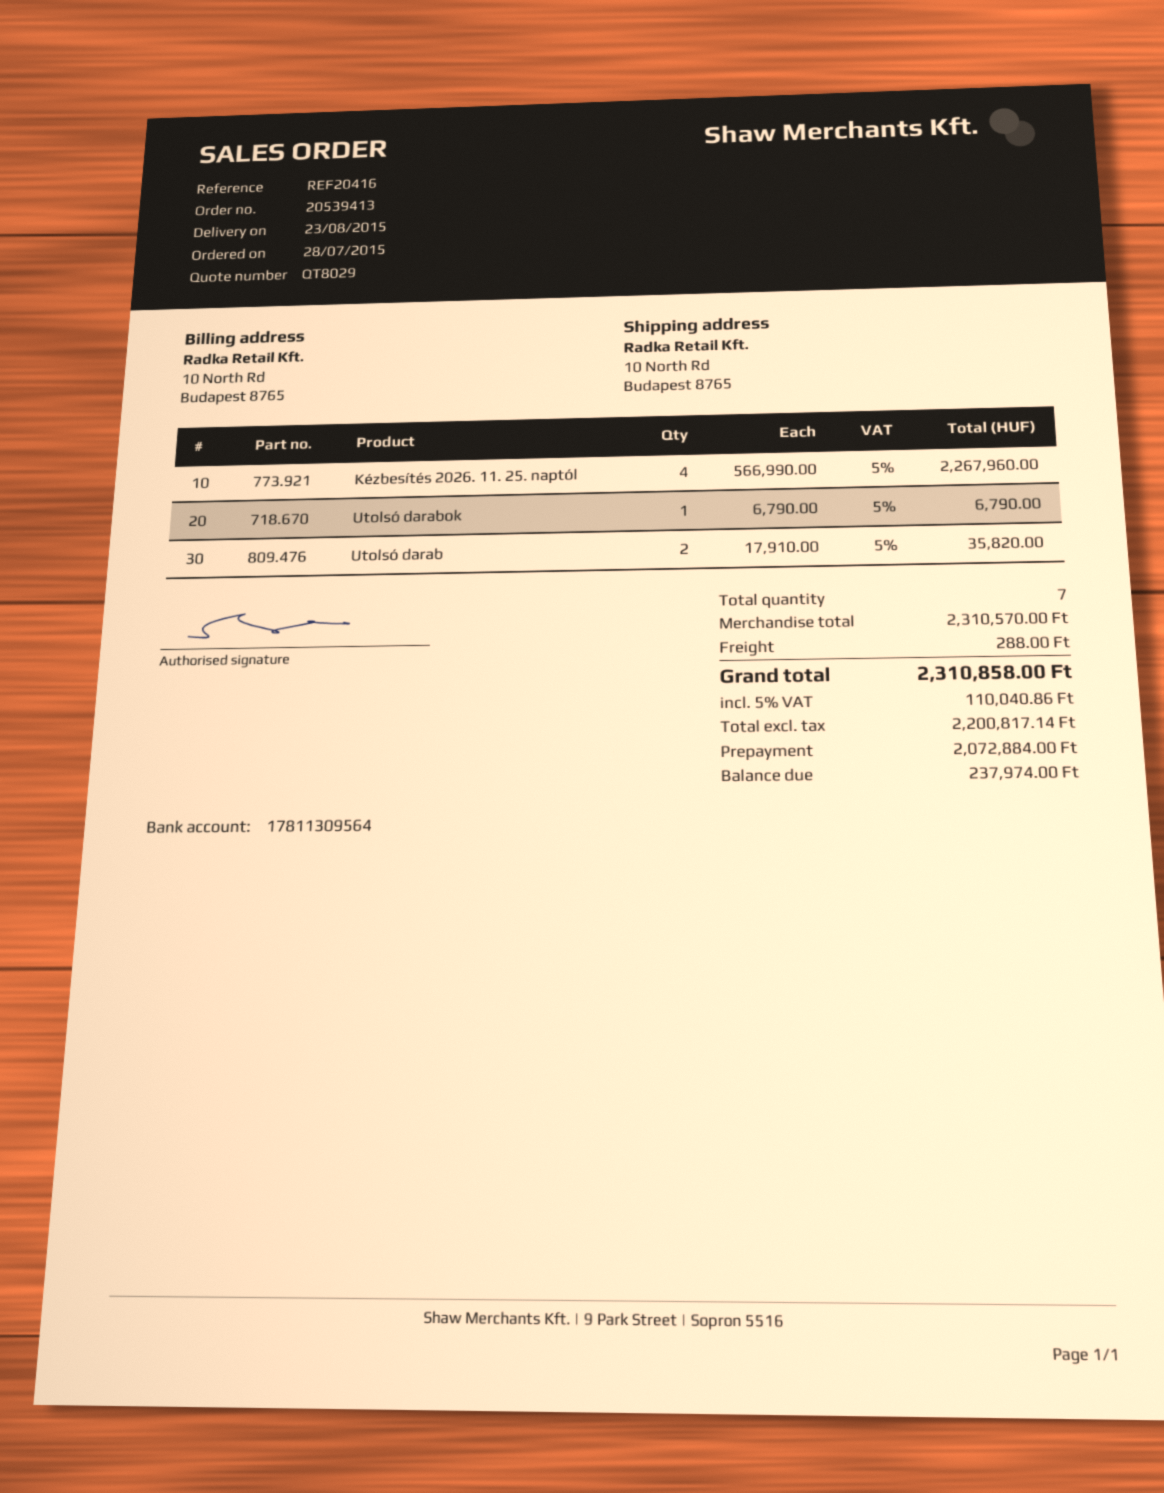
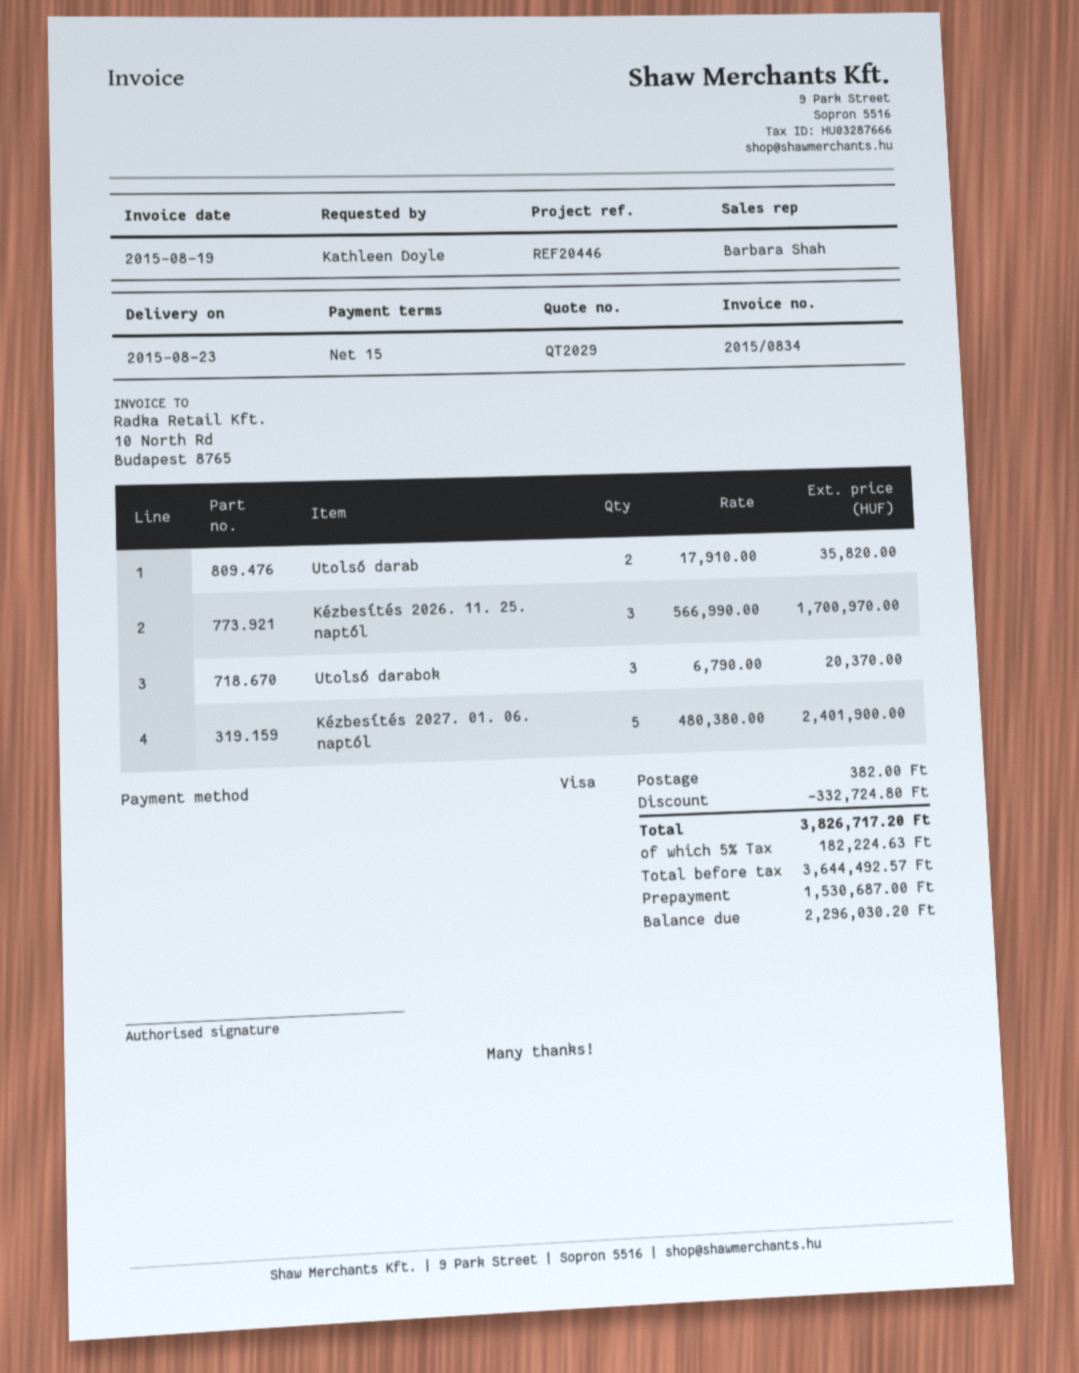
quote number: QT8029 -> QT2029
reference: REF20416 -> REF20446
Kézbesítés 2026. 11. 25. naptól: 4 x 566990.00 = 2267960.00 -> 3 x 566990.00 = 1700970.00
Utolsó darabok: 1 x 6790.00 = 6790.00 -> 3 x 6790.00 = 20370.00
Kézbesítés 2027. 01. 06. naptól: none -> 5 x 480380.00 = 2401900.00
discount: none -> 332724.80
shipping: 288.00 -> 382.00
net: 2200817.14 -> 3644492.57
tax: 5% = 110040.86 -> 5% = 182224.63
total: 2310858.00 -> 3826717.20
deposit: 2072884.00 -> 1530687.00
balance: 237974.00 -> 2296030.20

